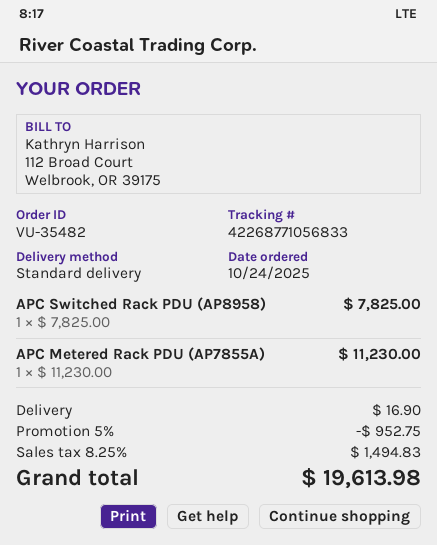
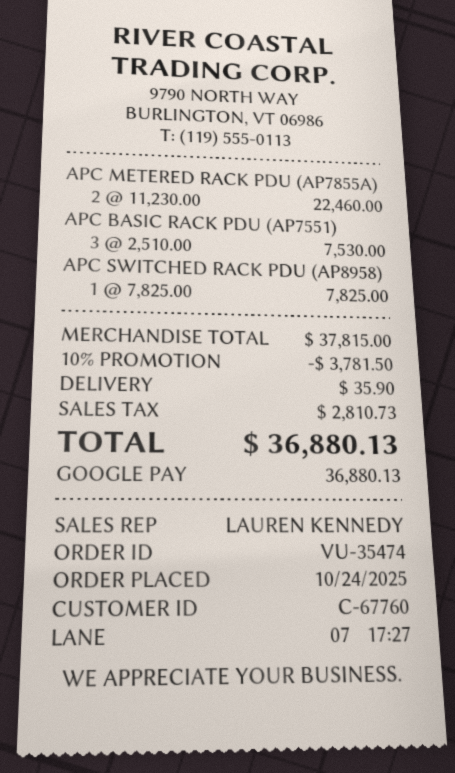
order number: VU-35482 -> VU-35474
APC Metered Rack PDU (AP7855A): 1 x 11230.00 = 11230.00 -> 2 x 11230.00 = 22460.00
APC BASIC RACK PDU (AP7551): none -> 3 x 2510.00 = 7530.00
discount: 5% = 952.75 -> 10% = 3781.50
shipping: 16.90 -> 35.90
tax: 1494.83 -> 2810.73
total: 19613.98 -> 36880.13

